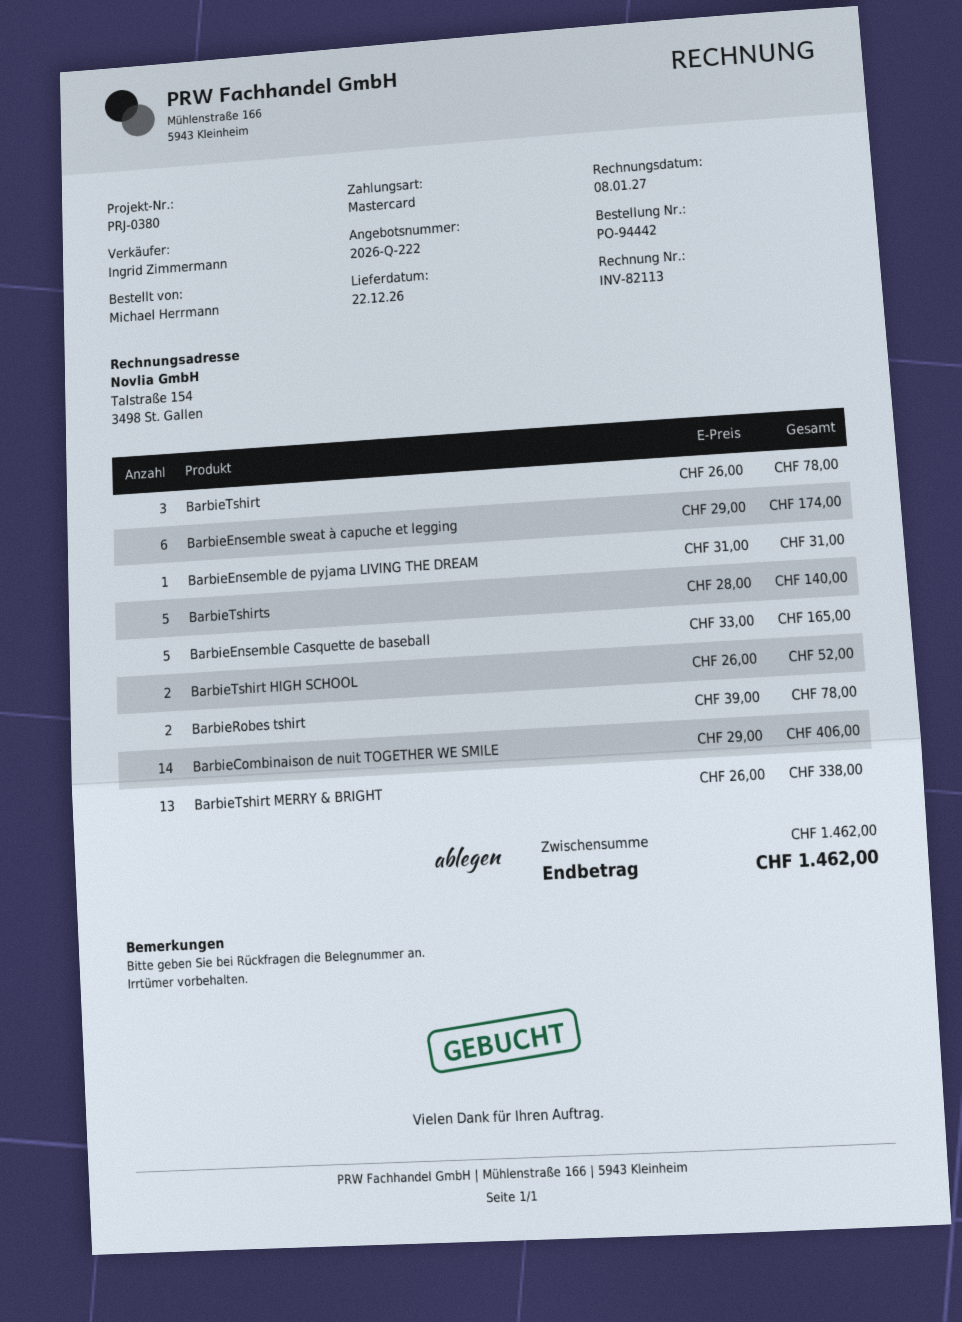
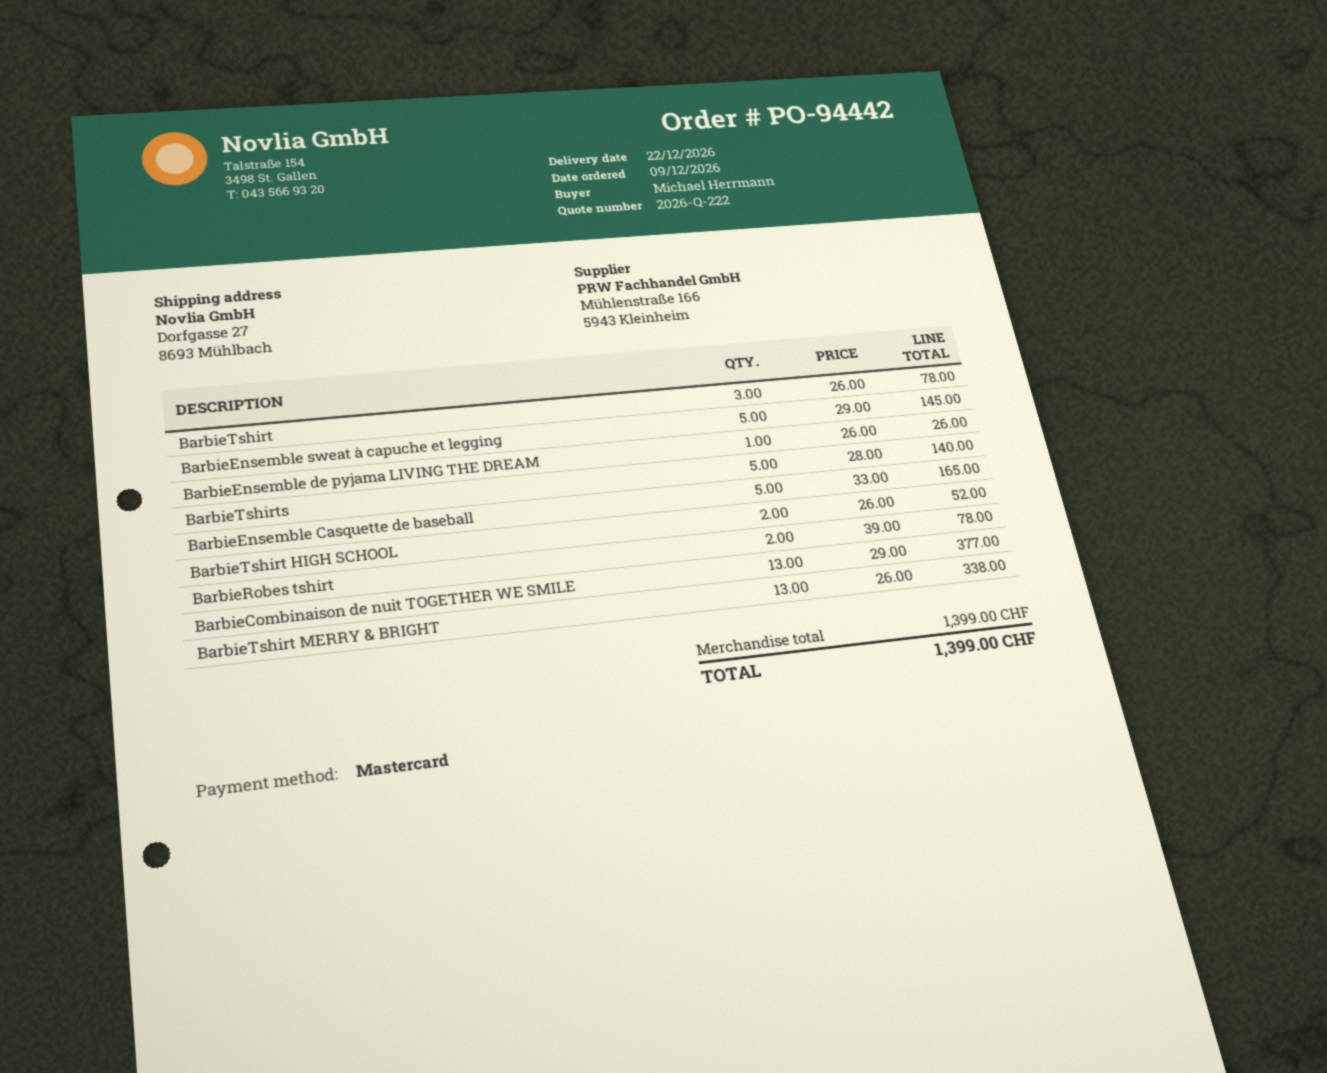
BarbieEnsemble sweat à capuche et legging: 6 x 29.00 = 174.00 -> 5 x 29.00 = 145.00
BarbieEnsemble de pyjama LIVING THE DREAM: 1 x 31.00 = 31.00 -> 1 x 26.00 = 26.00
BarbieCombinaison de nuit TOGETHER WE SMILE: 14 x 29.00 = 406.00 -> 13 x 29.00 = 377.00
subtotal: 1462.00 -> 1399.00
total: 1462.00 -> 1399.00

